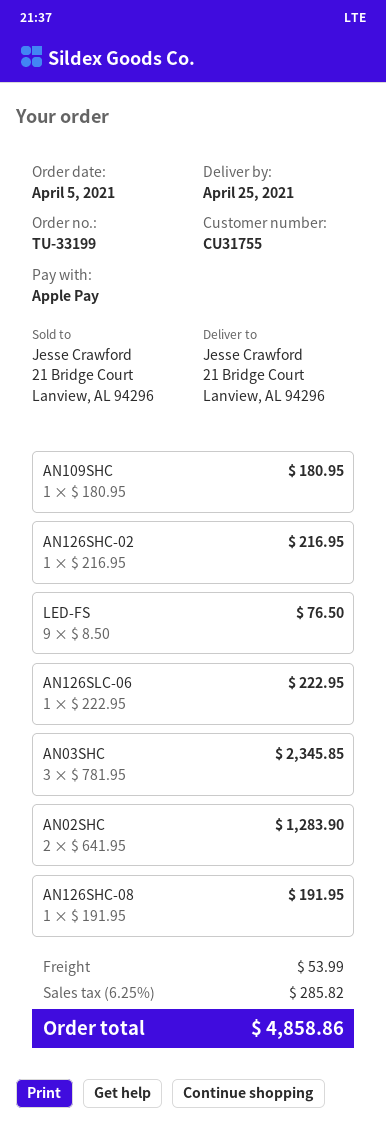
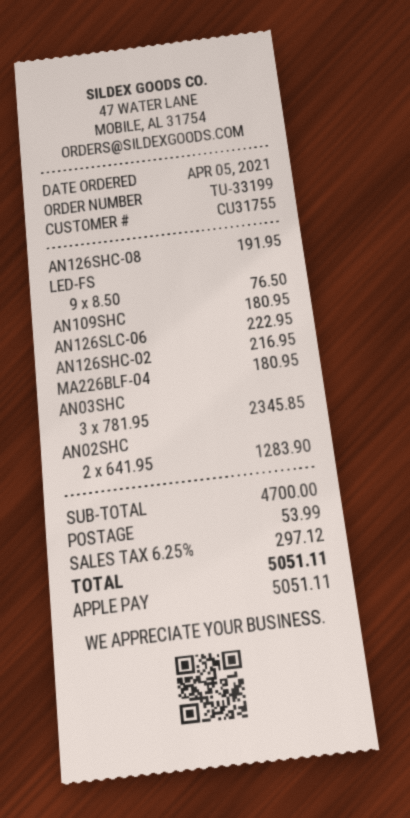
MA226BLF-04: none -> 1 x 180.95 = 180.95
tax: 6.25% = 285.82 -> 6.25% = 297.12
total: 4858.86 -> 5051.11

